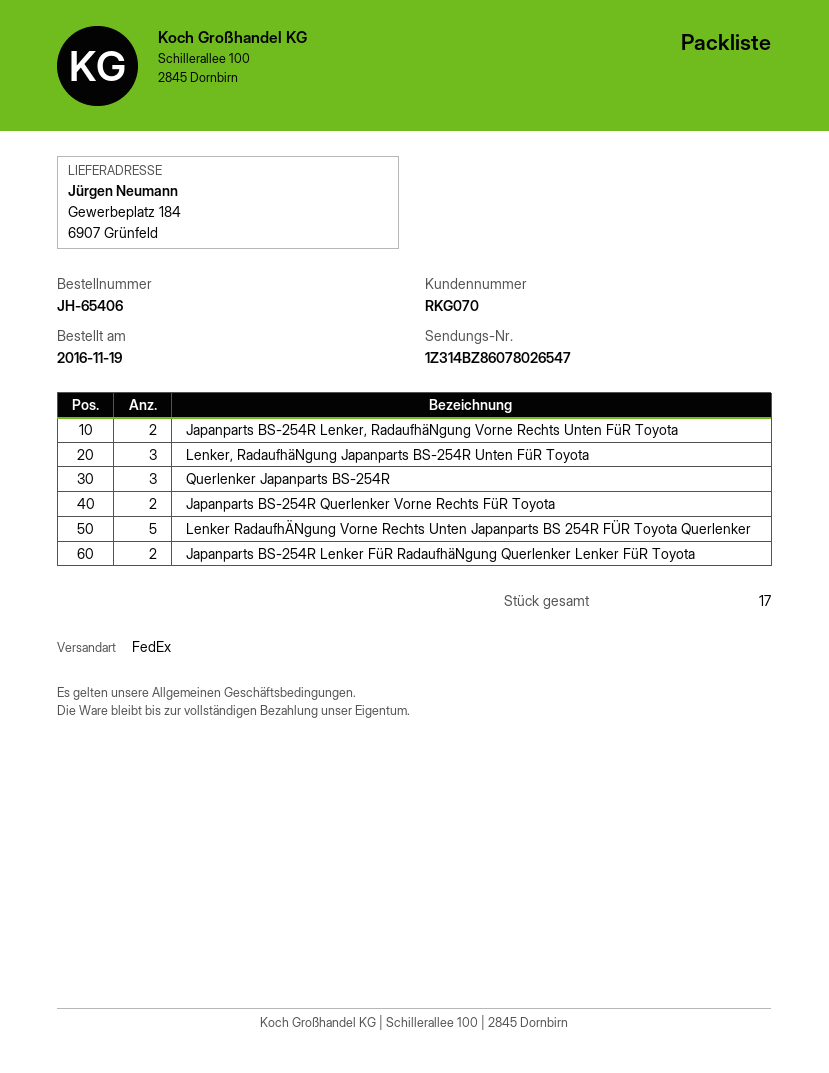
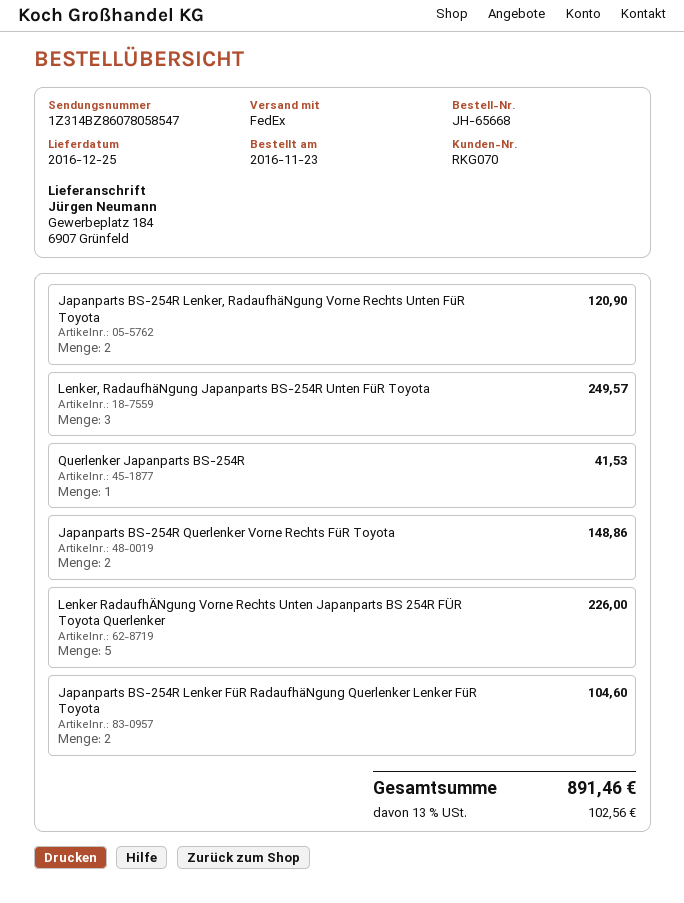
order number: JH-65406 -> JH-65668
order date: 2016-11-19 -> 2016-11-23
tracking number: 1Z314BZ86078026547 -> 1Z314BZ86078058547
Querlenker Japanparts BS-254R: 3 -> 1

